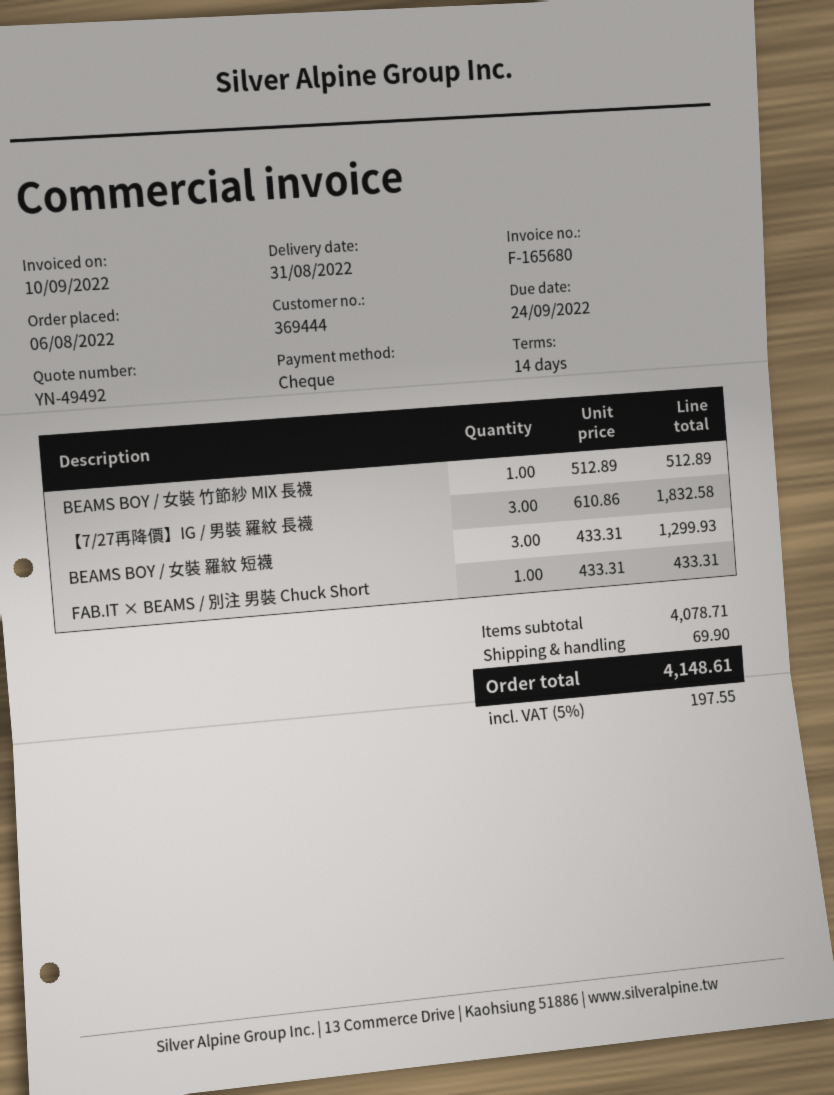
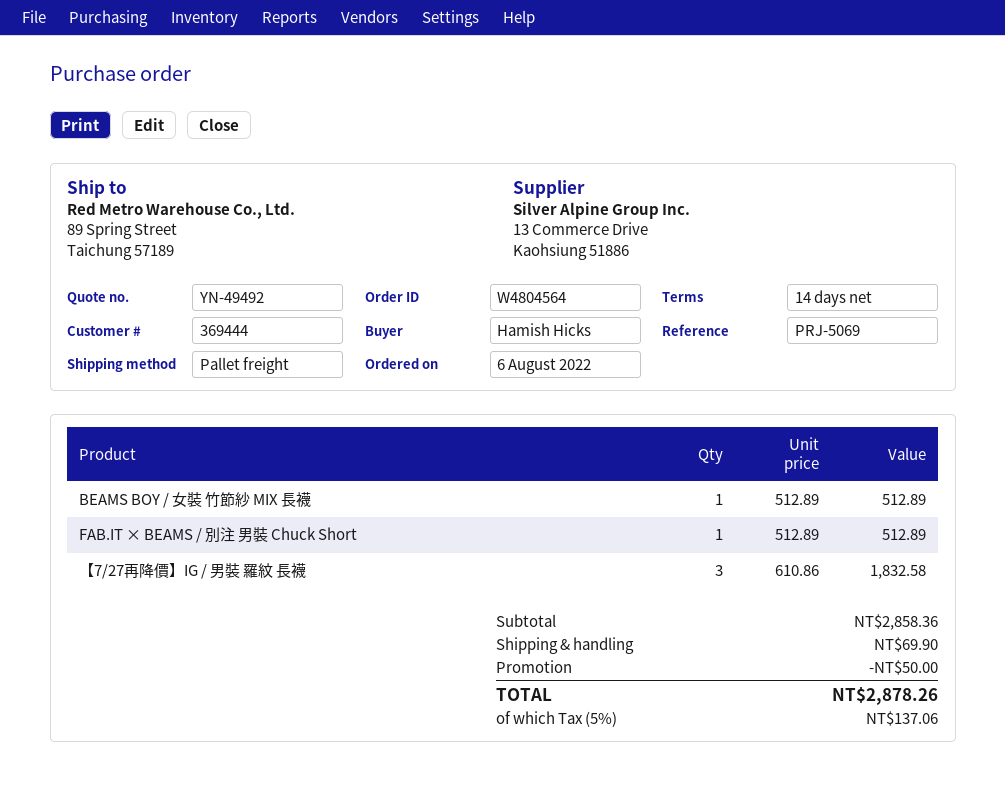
BEAMS BOY / 女裝 羅紋 短襪: 3 x 433.31 = 1299.93 -> none
FAB.IT × BEAMS / 別注 男裝 Chuck Short: 1 x 433.31 = 433.31 -> 1 x 512.89 = 512.89
subtotal: 4078.71 -> 2858.36
discount: none -> 50.00
tax: 5% = 197.55 -> 5% = 137.06
total: 4148.61 -> 2878.26

